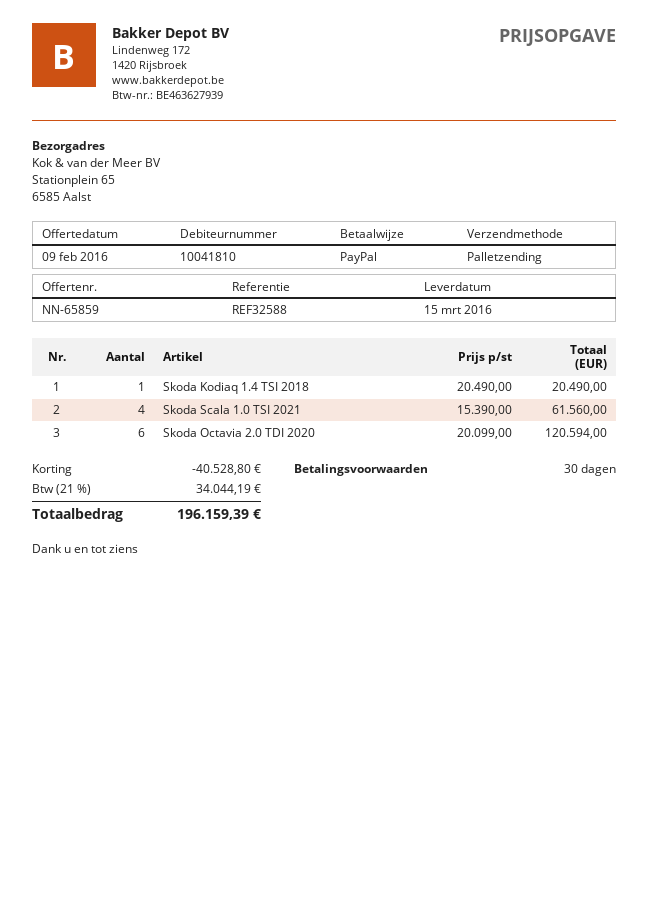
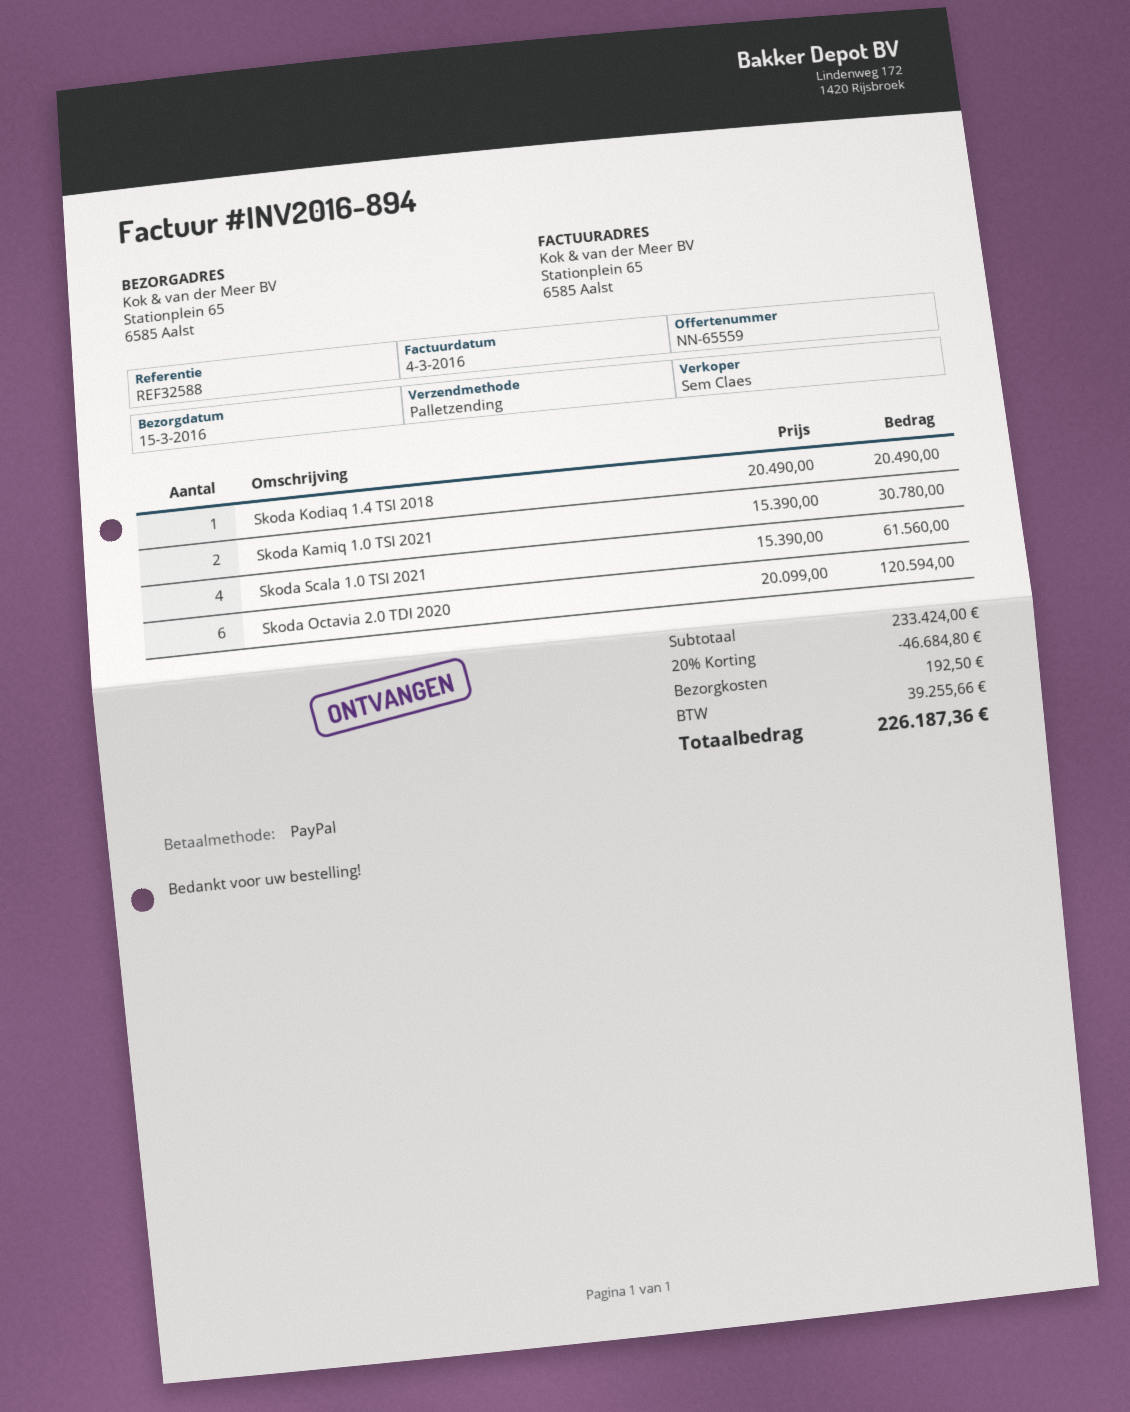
quote number: NN-65859 -> NN-65559
Skoda Kamiq 1.0 TSI 2021: none -> 2 x 15390.00 = 30780.00
discount: 40528.80 -> 46684.80
shipping: none -> 192.50
tax: 34044.19 -> 39255.66
total: 196159.39 -> 226187.36

